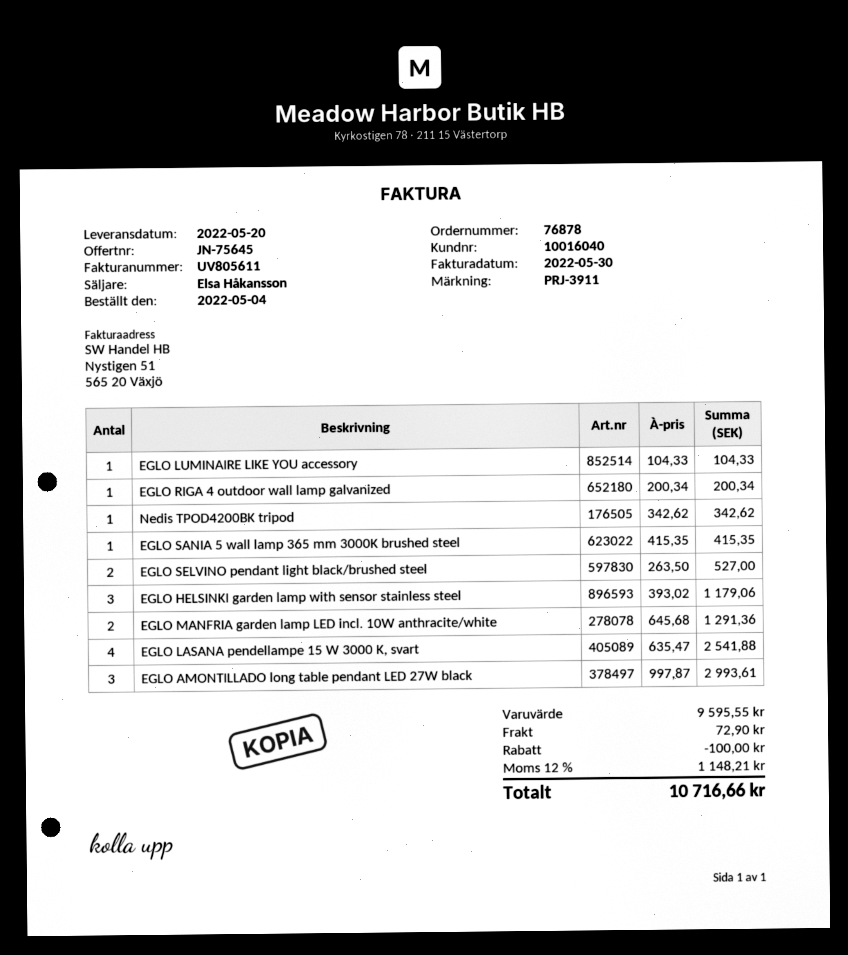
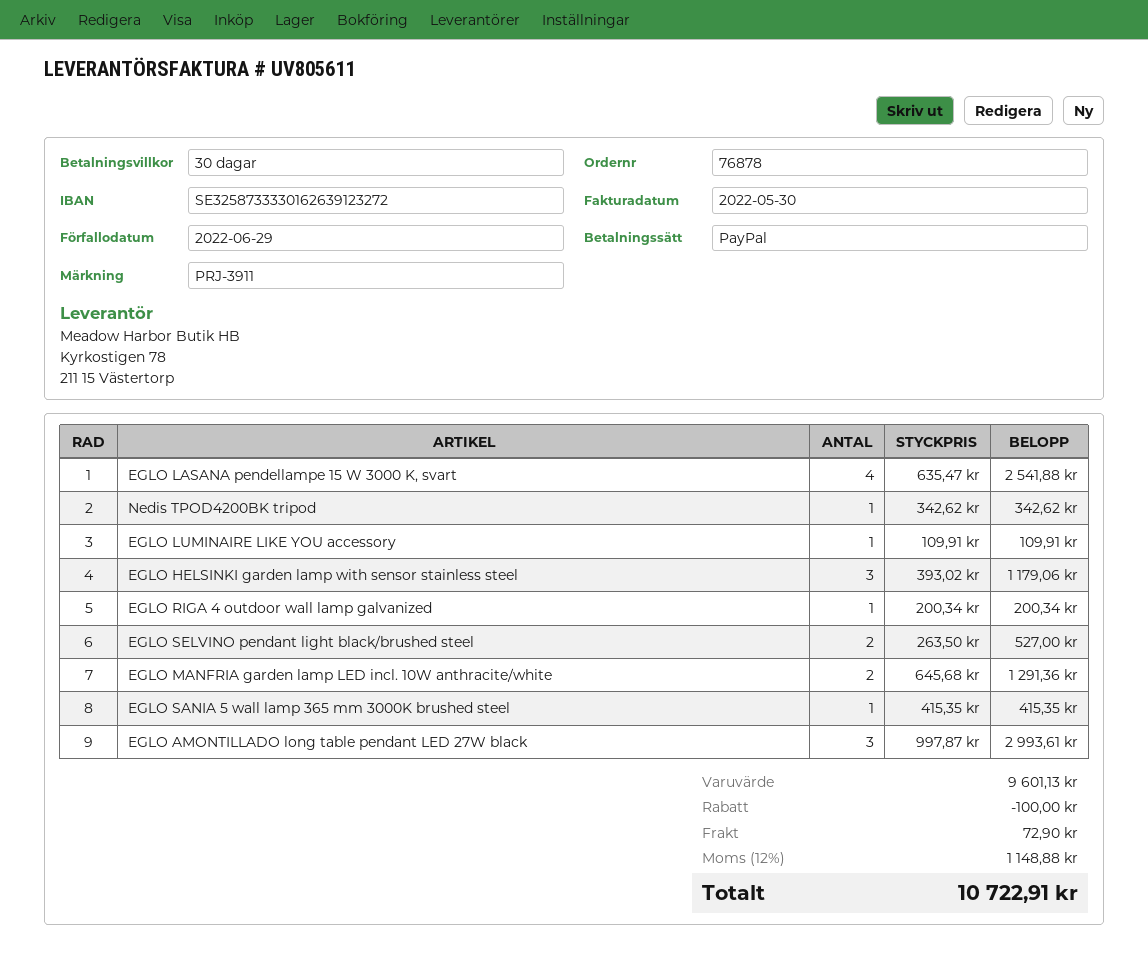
EGLO LUMINAIRE LIKE YOU accessory: 1 x 104.33 = 104.33 -> 1 x 109.91 = 109.91
subtotal: 9595.55 -> 9601.13
tax: 12% = 1148.21 -> 12% = 1148.88
total: 10716.66 -> 10722.91

